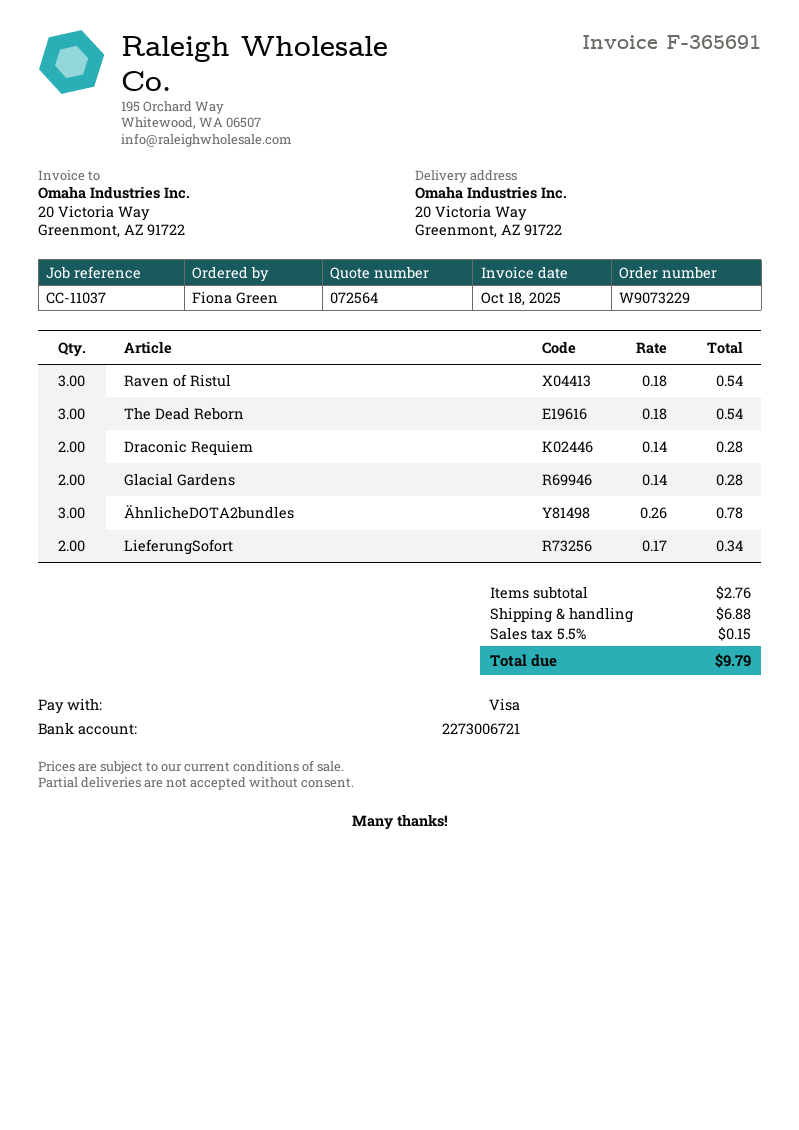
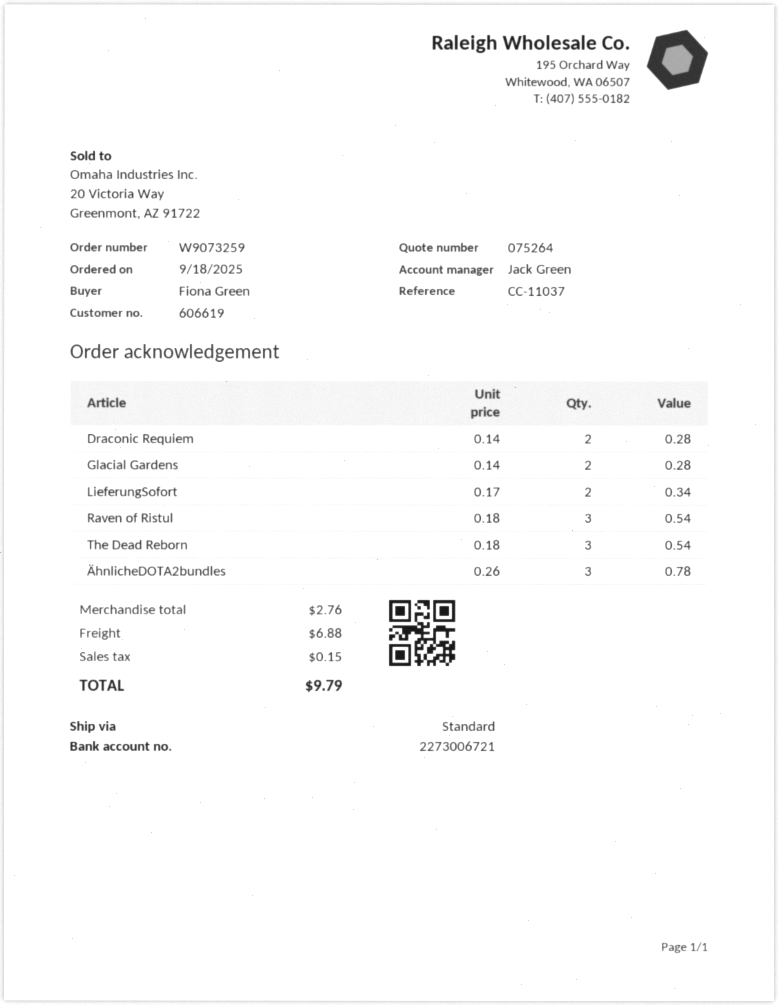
quote number: 072564 -> 075264
order number: W9073229 -> W9073259

